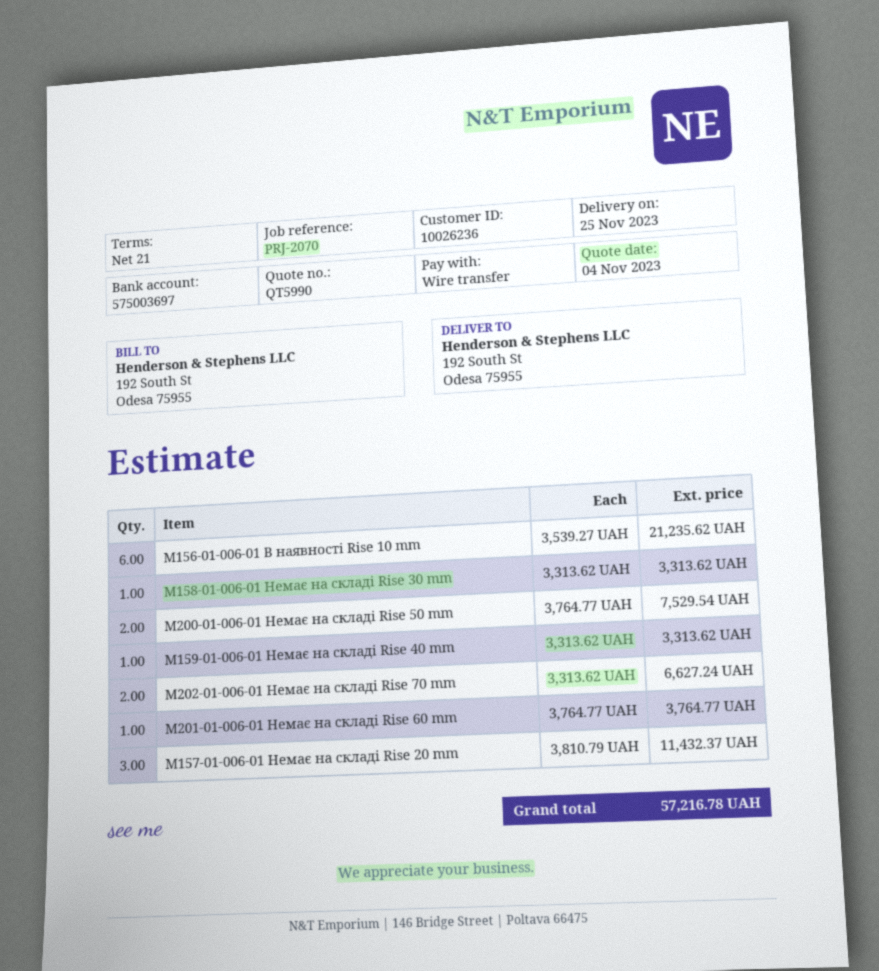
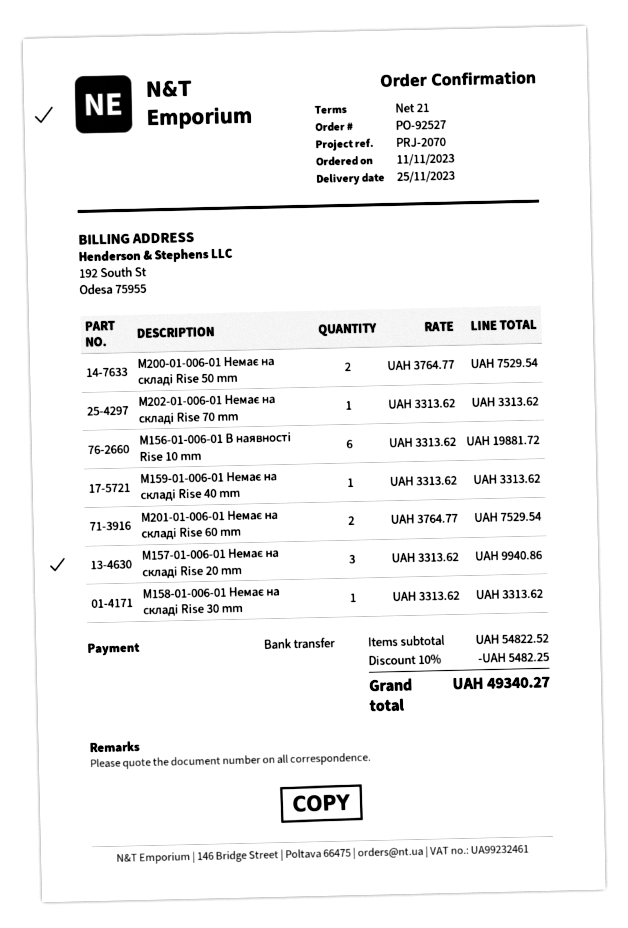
M156-01-006-01 В наявності Rise 10 mm: 6 x 3539.27 = 21235.62 -> 6 x 3313.62 = 19881.72
M202-01-006-01 Немає на складі Rise 70 mm: 2 x 3313.62 = 6627.24 -> 1 x 3313.62 = 3313.62
M201-01-006-01 Немає на складі Rise 60 mm: 1 x 3764.77 = 3764.77 -> 2 x 3764.77 = 7529.54
M157-01-006-01 Немає на складі Rise 20 mm: 3 x 3810.79 = 11432.37 -> 3 x 3313.62 = 9940.86
discount: none -> 10% = 5482.25
total: 57216.78 -> 49340.27

